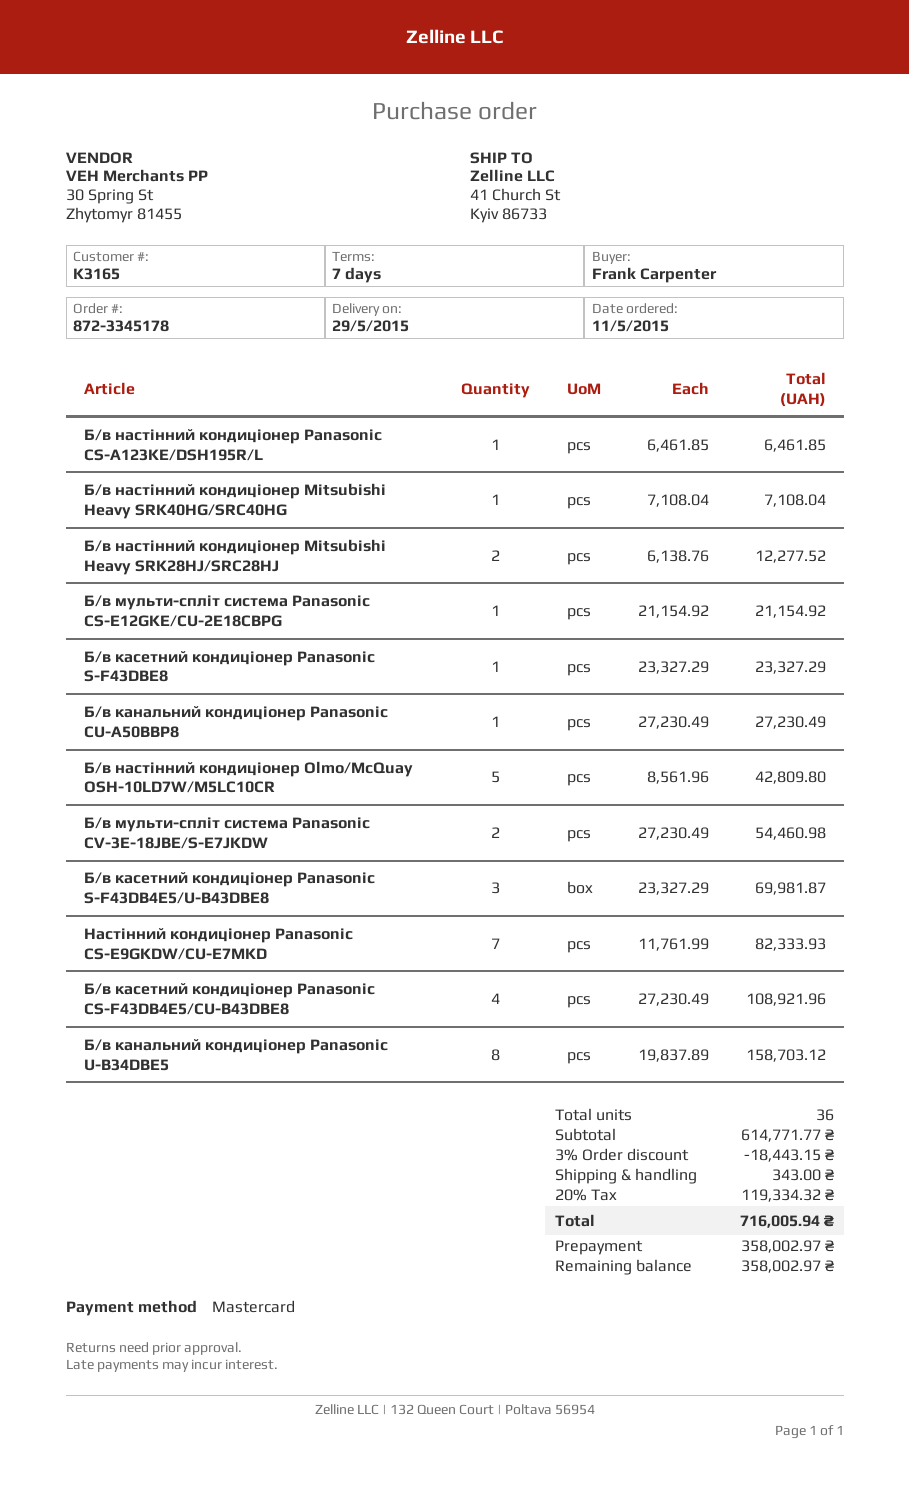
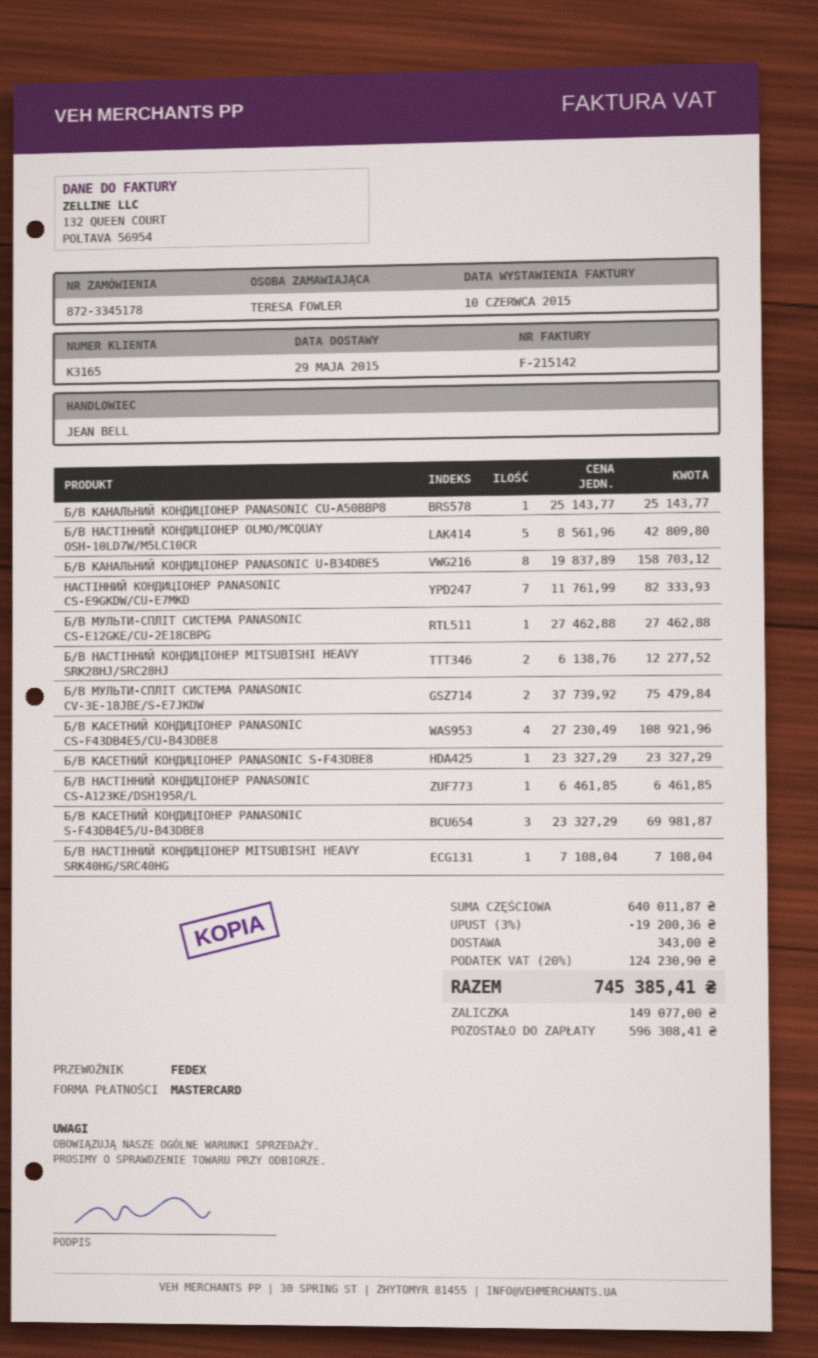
ordered by: Frank Carpenter -> TERESA FOWLER
Б/в мульти-спліт система Panasonic CS-E12GKE/CU-2E18CBPG: 1 x 21154.92 = 21154.92 -> 1 x 27462.88 = 27462.88
Б/в канальний кондиціонер Panasonic CU-A50BBP8: 1 x 27230.49 = 27230.49 -> 1 x 25143.77 = 25143.77
Б/в мульти-спліт система Panasonic CV-3E-18JBE/S-E7JKDW: 2 x 27230.49 = 54460.98 -> 2 x 37739.92 = 75479.84
subtotal: 614771.77 -> 640011.87
discount: 3% = 18443.15 -> 3% = 19200.36
tax: 20% = 119334.32 -> 20% = 124230.90
total: 716005.94 -> 745385.41
deposit: 358002.97 -> 149077.00
balance: 358002.97 -> 596308.41

